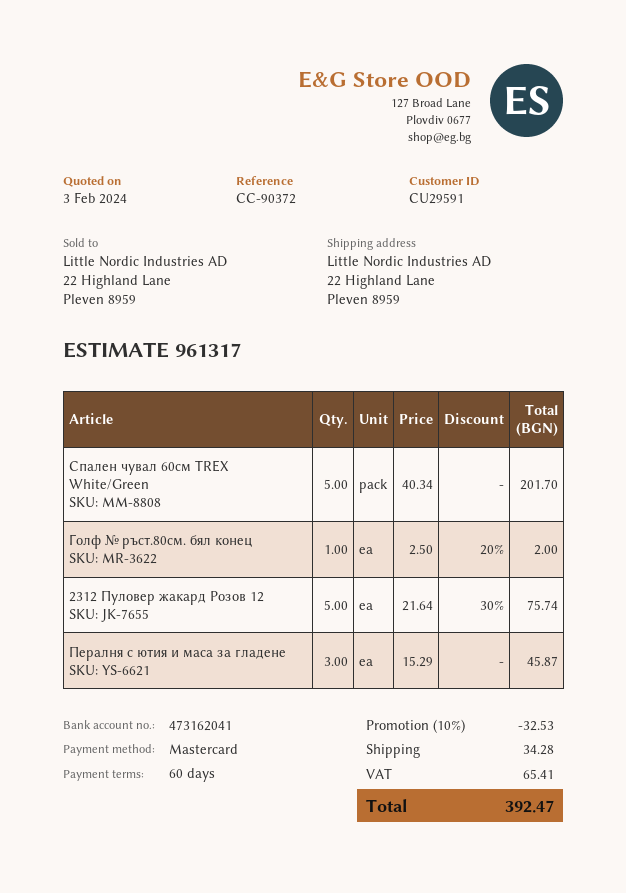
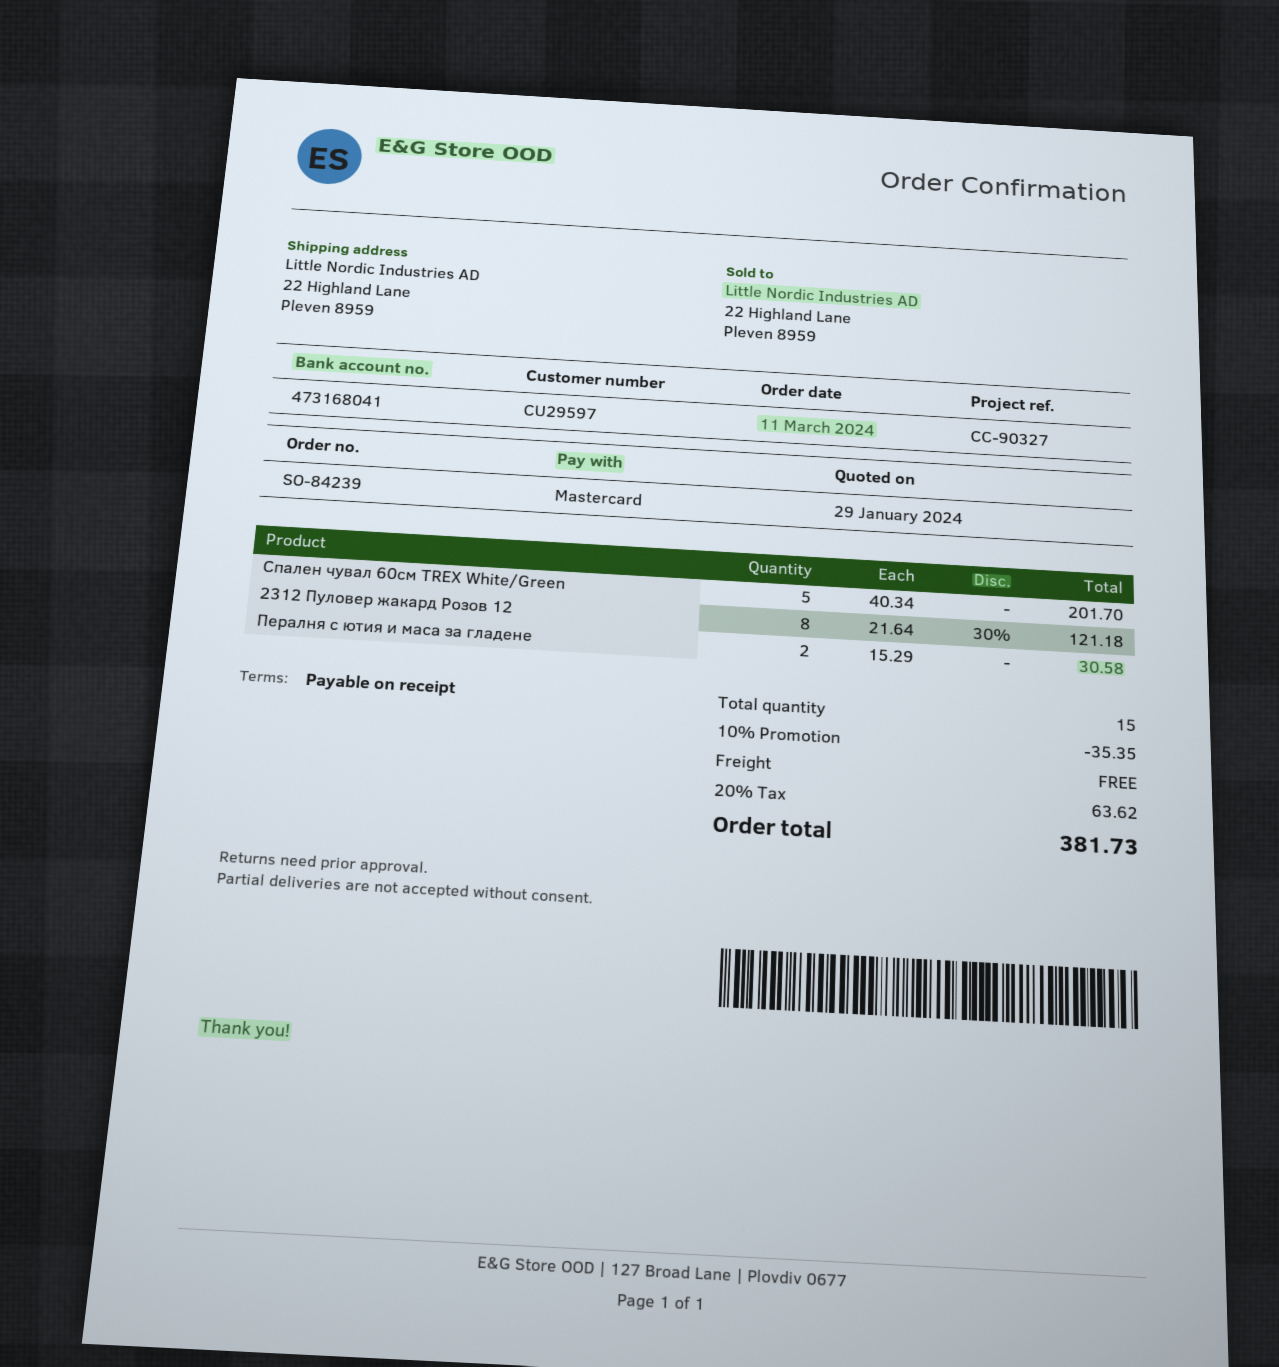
quote date: 2024-02-03 -> 2024-01-29
payment terms: 60 days -> on receipt
customer number: CU29591 -> CU29597
reference: CC-90372 -> CC-90327
bank account: 473162041 -> 473168041
Голф № ръст.80см. бял конец: 1 x 2.50 - 20% = 2.00 -> none
2312 Пуловер жакард Розов 12: 5 x 21.64 - 30% = 75.74 -> 8 x 21.64 - 30% = 121.18
Пералня с ютия и маса за гладене: 3 x 15.29 = 45.87 -> 2 x 15.29 = 30.58
discount: 10% = 32.53 -> 10% = 35.35
shipping: 34.28 -> 0.00
tax: 65.41 -> 63.62
total: 392.47 -> 381.73

